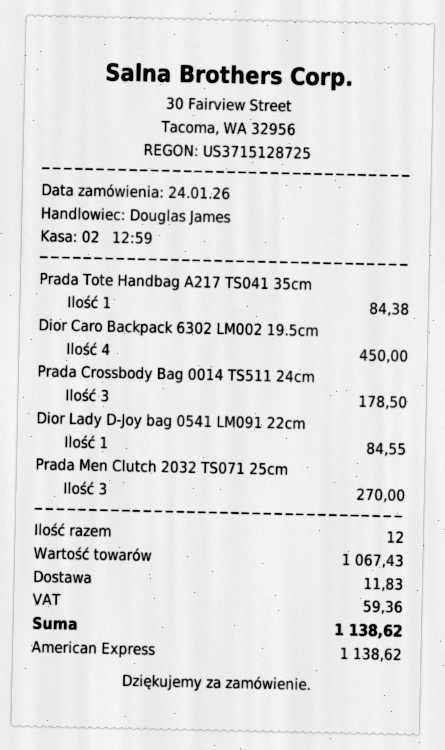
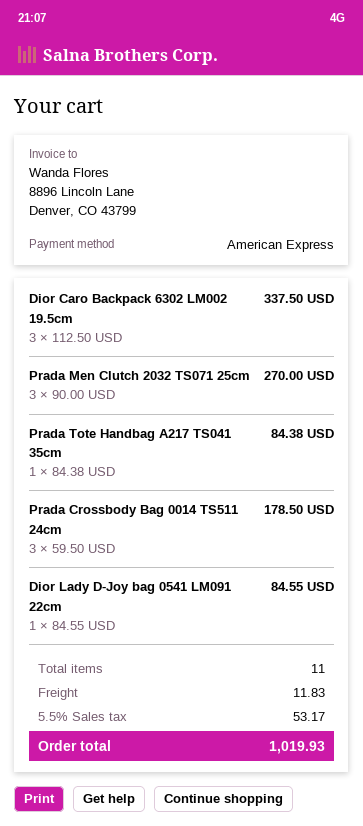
Dior Caro Backpack 6302 LM002 19.5cm: 4 for 450.00 -> 3 for 337.50
total quantity: 12 -> 11
tax: 59.36 -> 53.17
total: 1138.62 -> 1019.93

